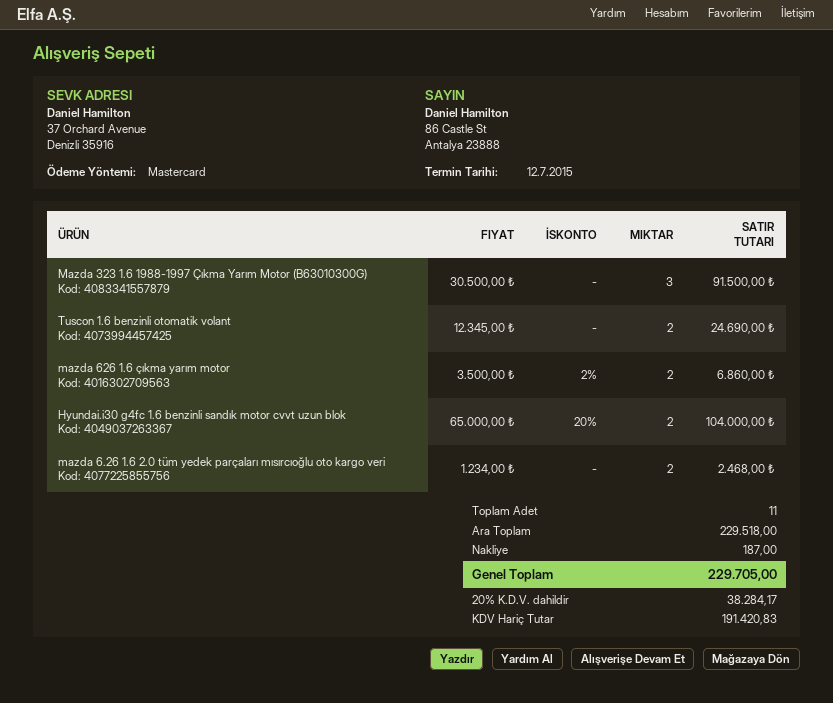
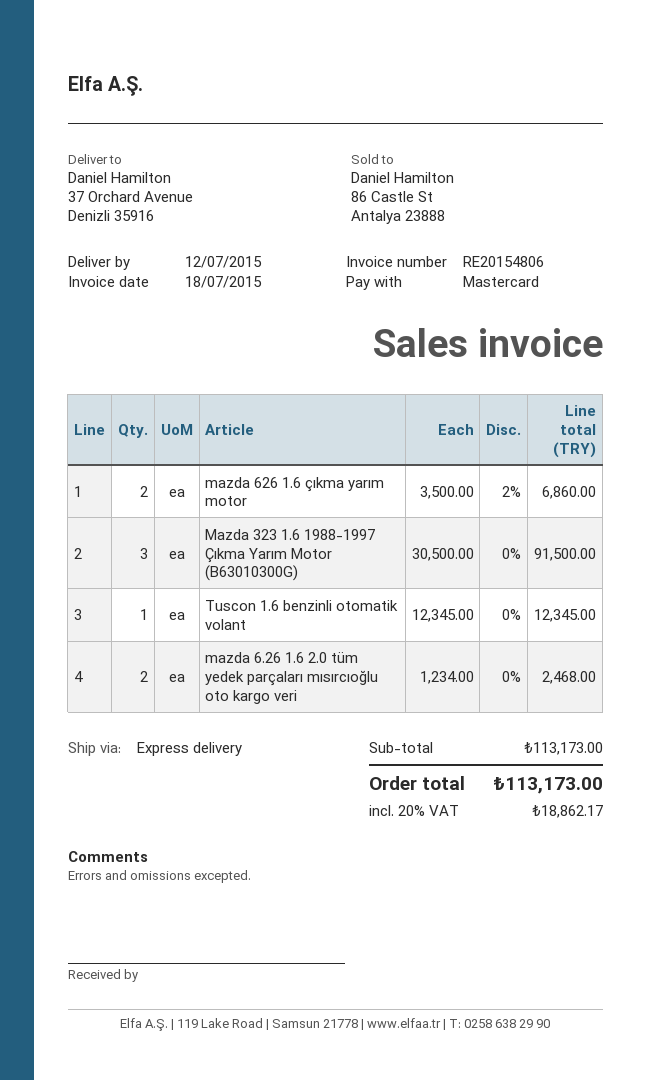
Tuscon 1.6 benzinli otomatik volant: 2 x 12345.00 = 24690.00 -> 1 x 12345.00 = 12345.00
Hyundai.i30 g4fc 1.6 benzinli sandık motor cvvt uzun blok: 2 x 65000.00 - 20% = 104000.00 -> none
subtotal: 229518.00 -> 113173.00
shipping: 187.00 -> none
tax: 20% = 38284.17 -> 20% = 18862.17
total: 229705.00 -> 113173.00

